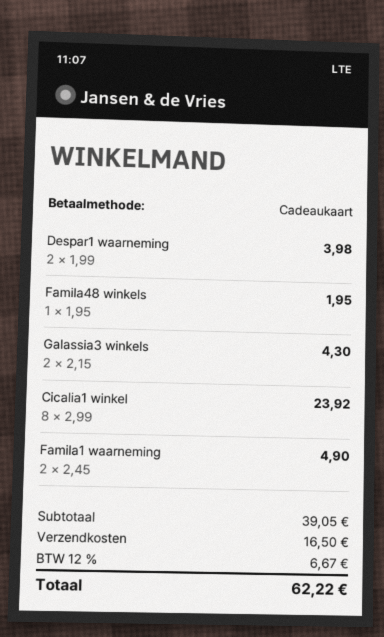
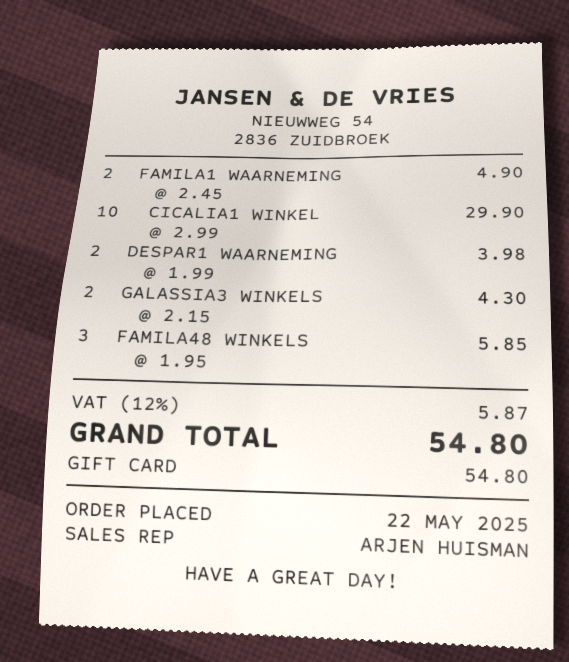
Famila48 winkels: 1 x 1.95 = 1.95 -> 3 x 1.95 = 5.85
Cicalia1 winkel: 8 x 2.99 = 23.92 -> 10 x 2.99 = 29.90
shipping: 16.50 -> none
tax: 12% = 6.67 -> 12% = 5.87
total: 62.22 -> 54.80

